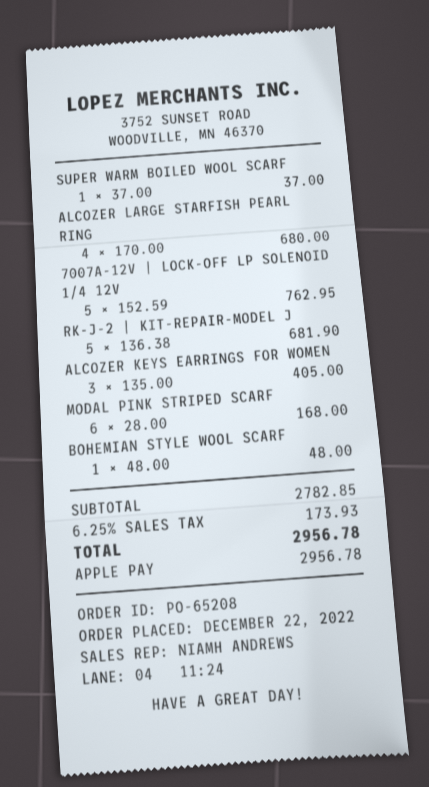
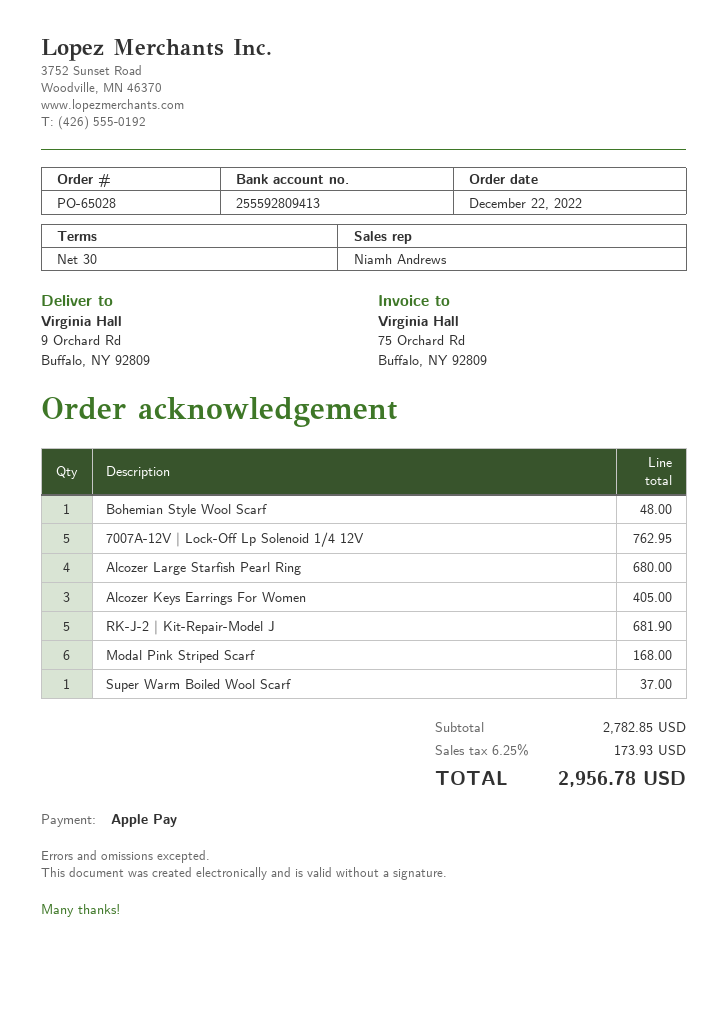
order number: PO-65208 -> PO-65028

